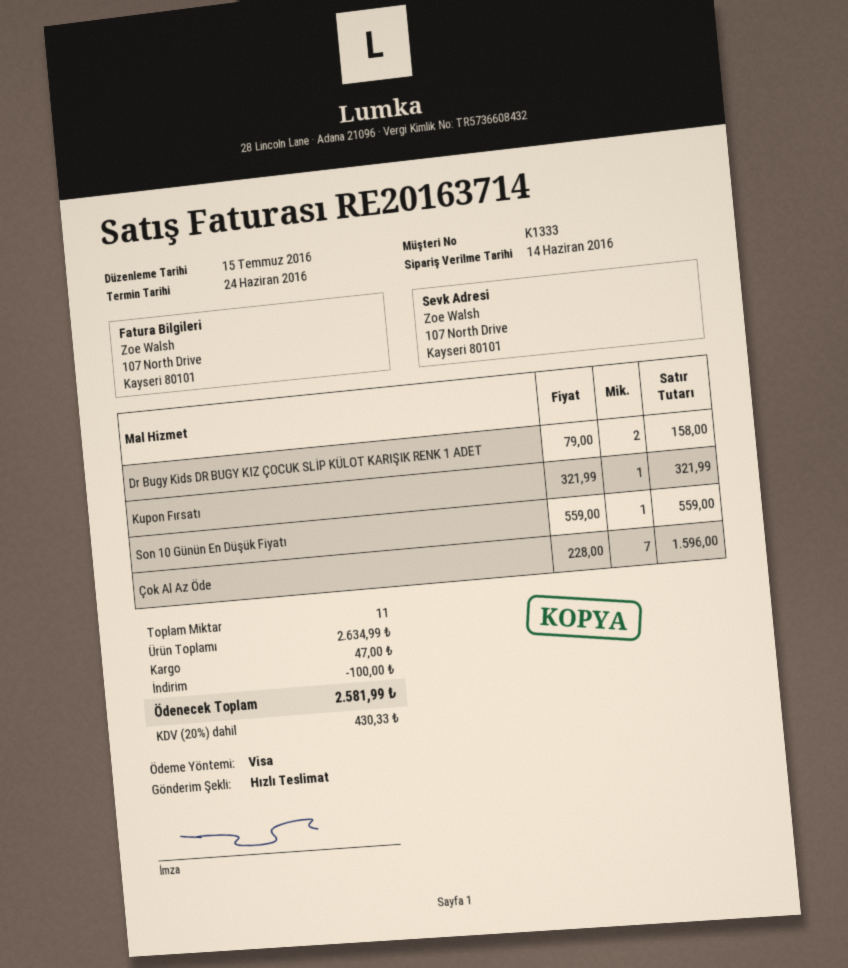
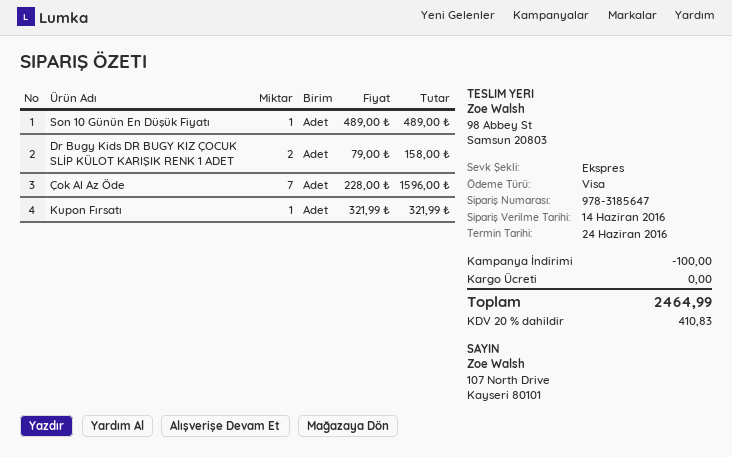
ship to: 107 North Drive, Kayseri 80101 -> 98 Abbey St, Samsun 20803
Son 10 Günün En Düşük Fiyatı: 1 x 559.00 = 559.00 -> 1 x 489.00 = 489.00
shipping: 47.00 -> 0.00
tax: 20% = 430.33 -> 20% = 410.83
total: 2581.99 -> 2464.99

